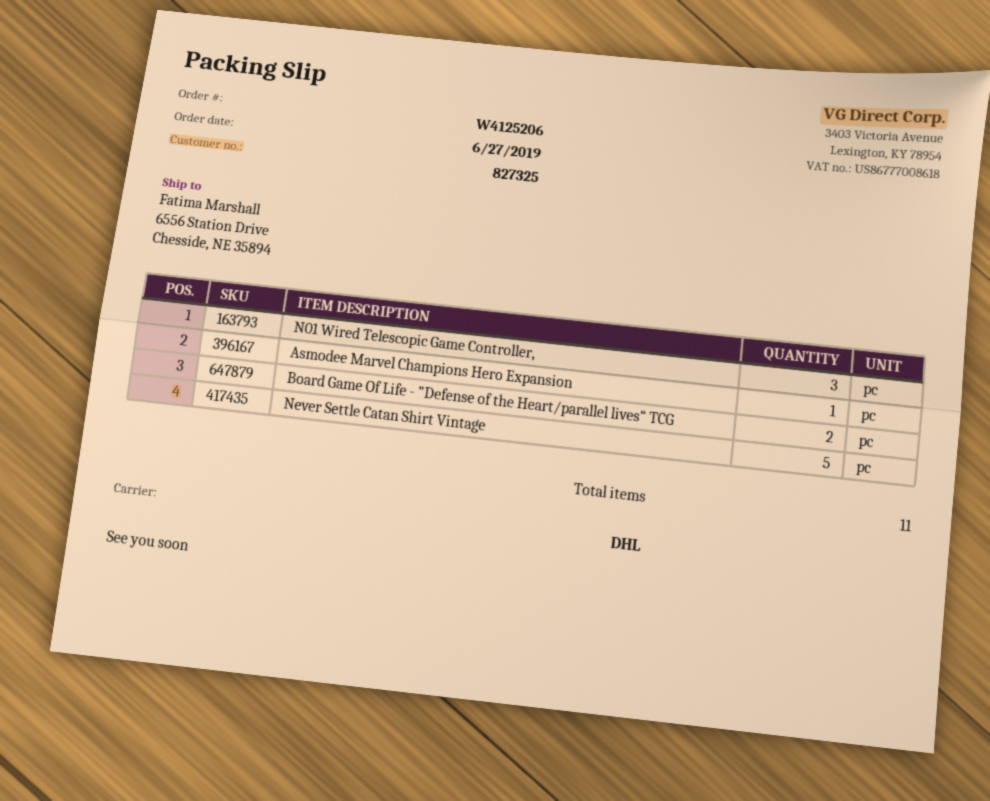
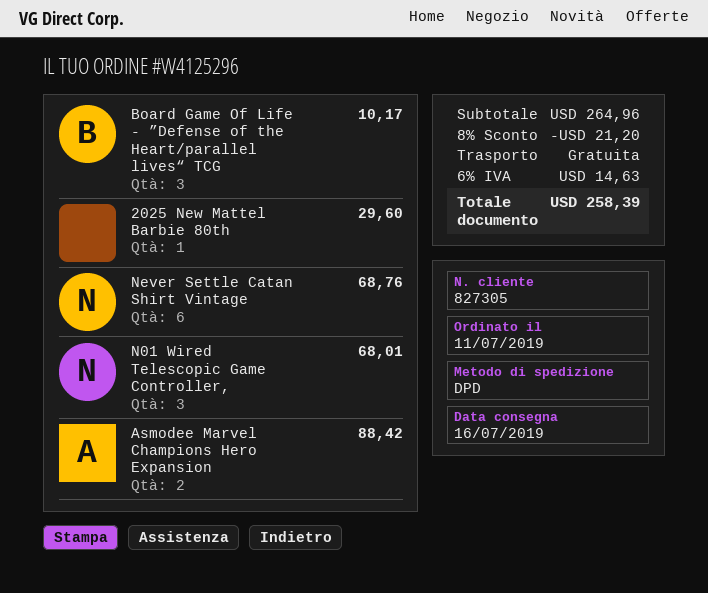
order number: W4125206 -> W4125296
order date: 2019-06-27 -> 2019-07-11
customer number: 827325 -> 827305
shipping method: DHL -> DPD
Asmodee Marvel Champions Hero Expansion: 1 -> 2
Board Game Of Life - ”Defense of the Heart/parallel lives“ TCG: 2 -> 3
Never Settle Catan Shirt Vintage: 5 -> 6
2025 New Mattel Barbie 80th: none -> 1

